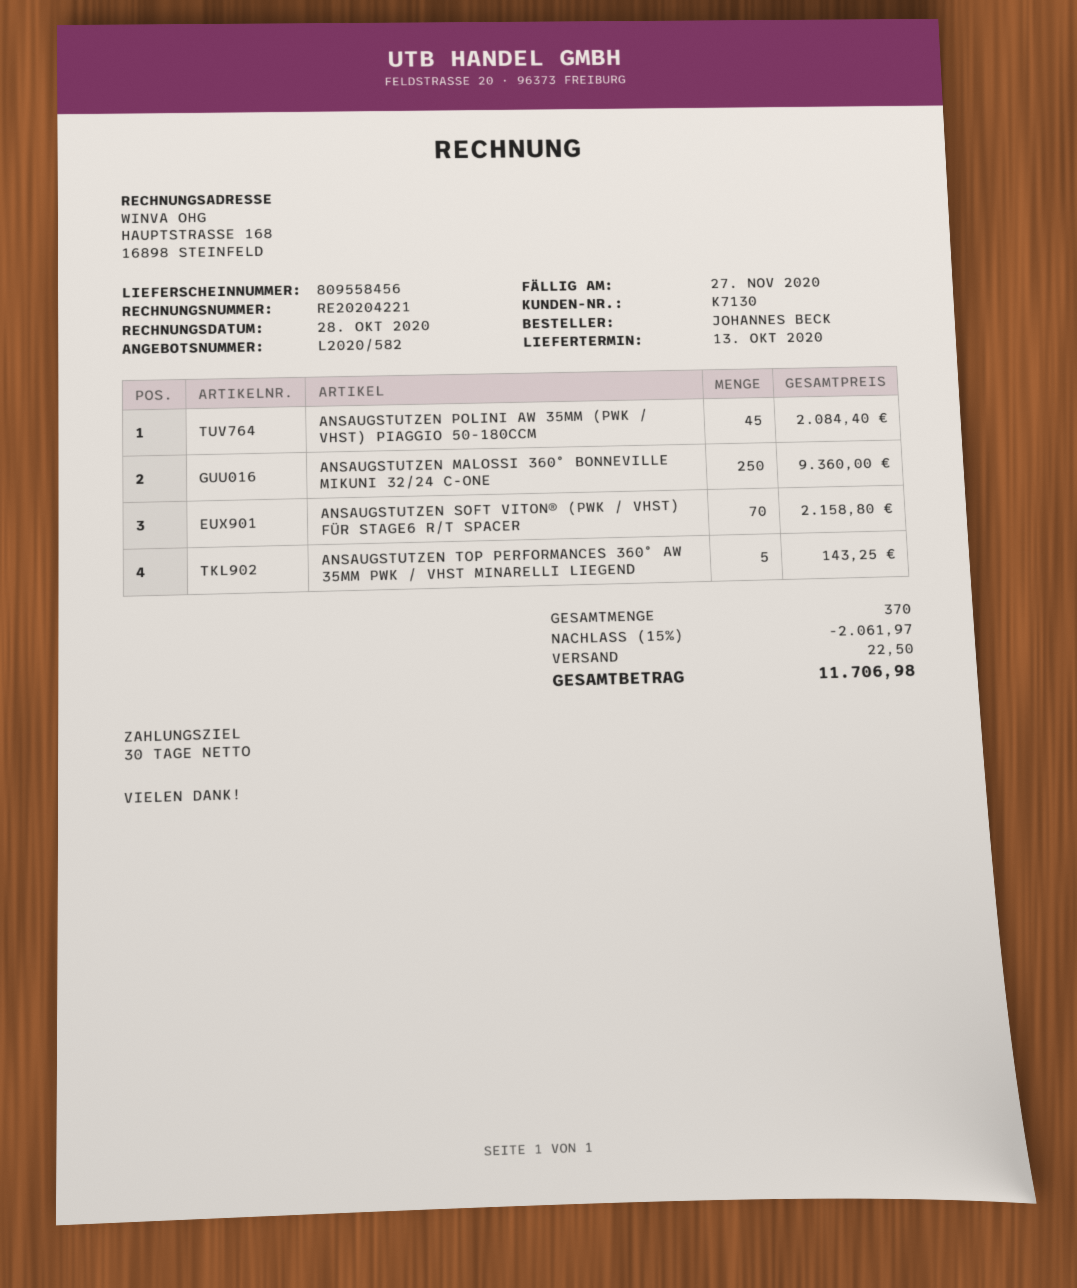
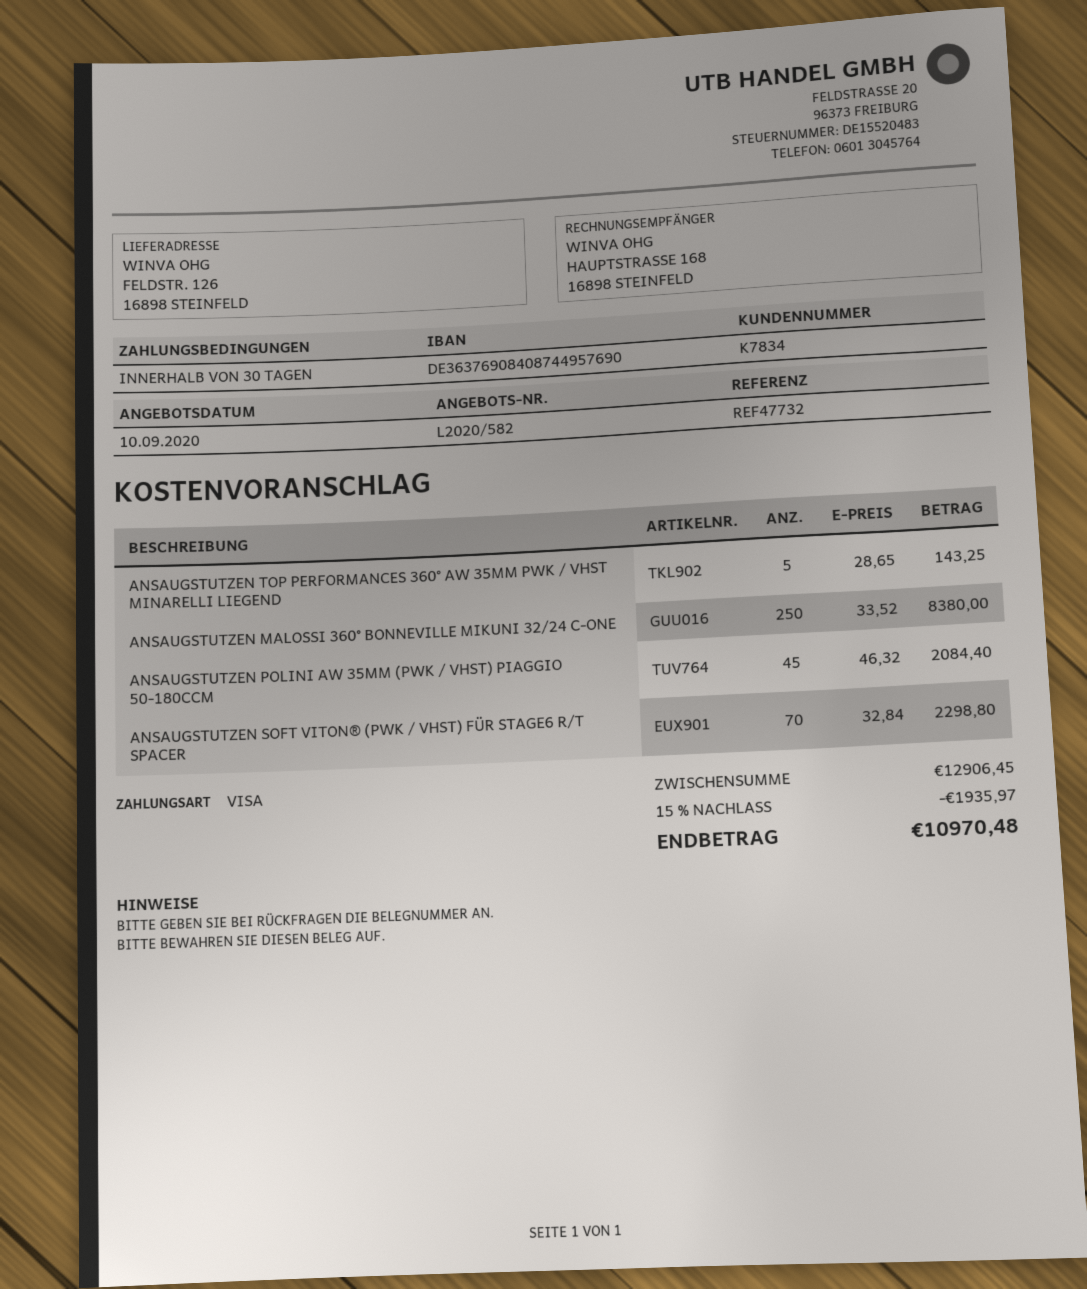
customer number: K7130 -> K7834
ANSAUGSTUTZEN MALOSSI 360° BONNEVILLE MIKUNI 32/24 C-ONE: 250 for 9360.00 -> 250 for 8380.00
ANSAUGSTUTZEN SOFT VITON® (PWK / VHST) FÜR STAGE6 R/T SPACER: 70 for 2158.80 -> 70 for 2298.80
discount: 15% = 2061.97 -> 15% = 1935.97
shipping: 22.50 -> none
total: 11706.98 -> 10970.48

